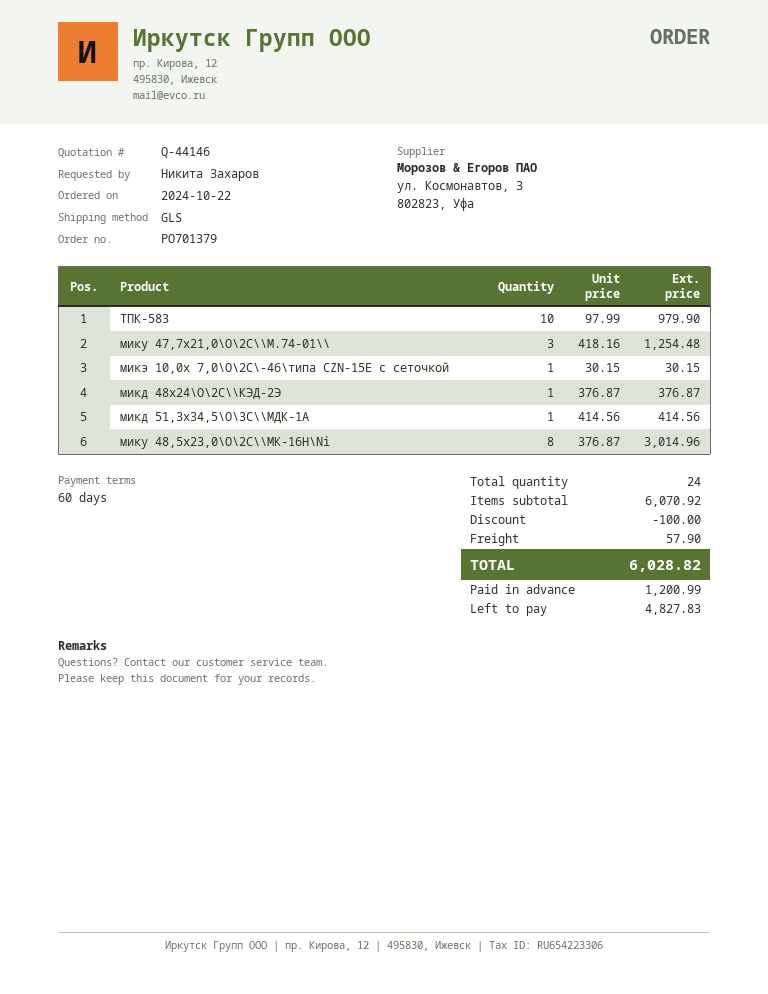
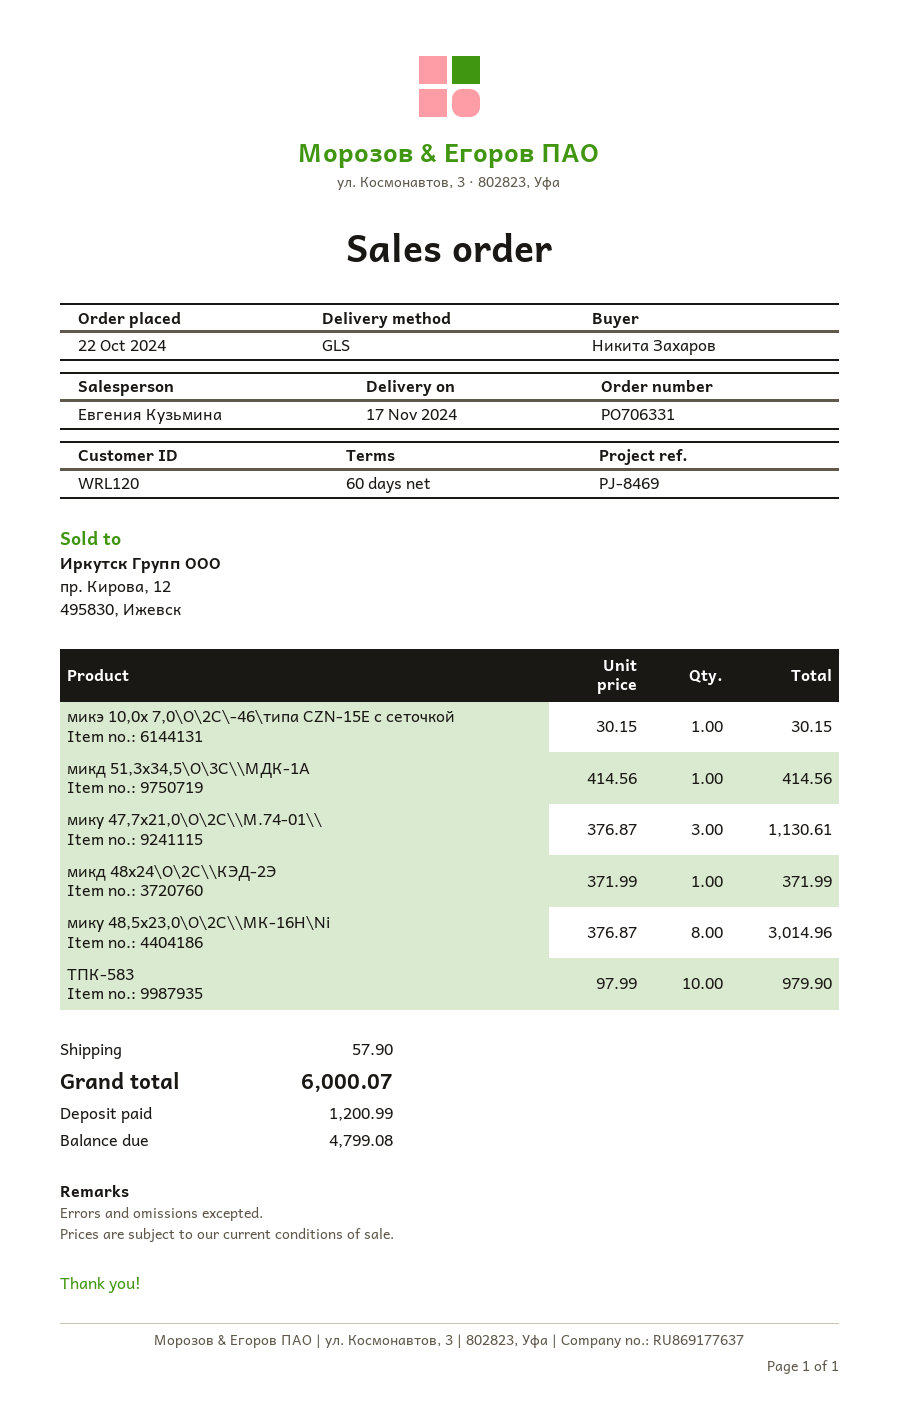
order number: PO701379 -> PO706331
мику 47,7x21,0\O\2C\\М.74-01\\: 3 x 418.16 = 1254.48 -> 3 x 376.87 = 1130.61
микд 48x24\O\2C\\КЭД-2Э: 1 x 376.87 = 376.87 -> 1 x 371.99 = 371.99
discount: 100.00 -> none
total: 6028.82 -> 6000.07
balance: 4827.83 -> 4799.08

